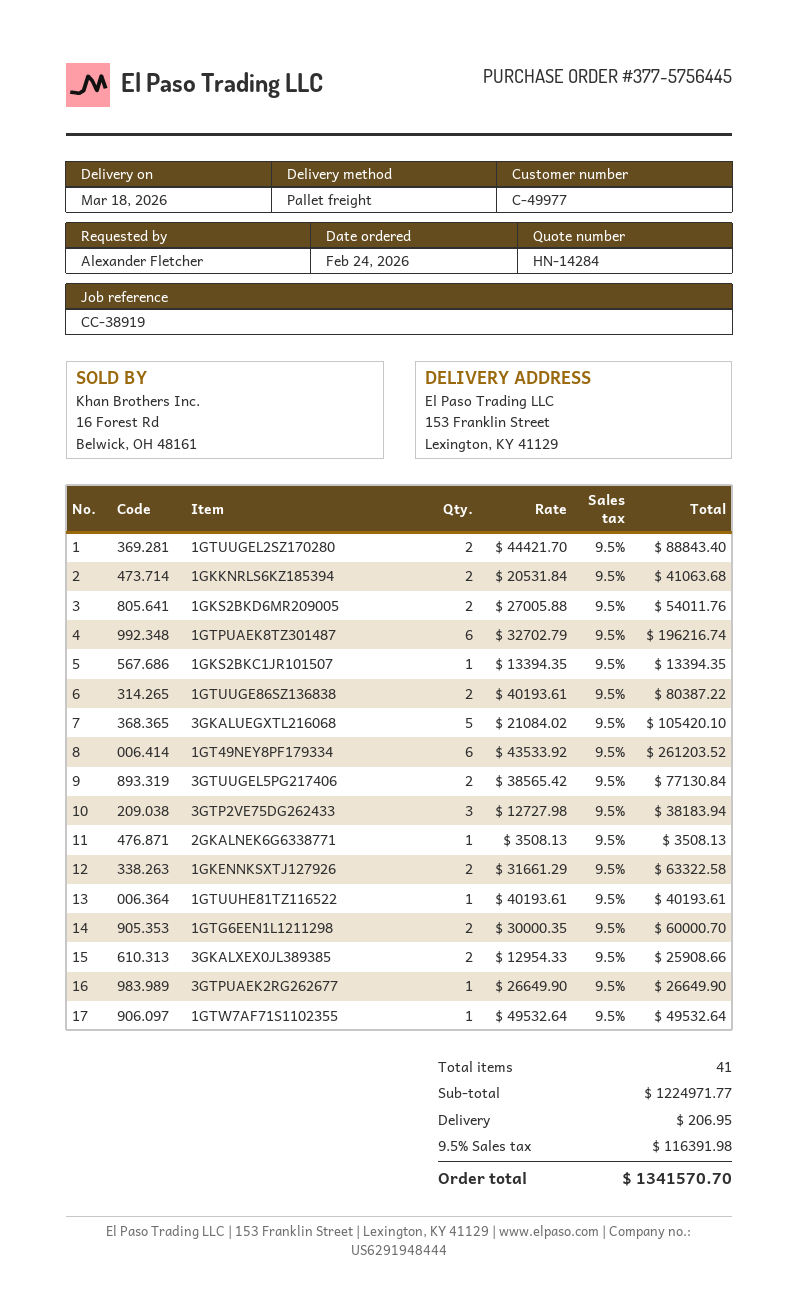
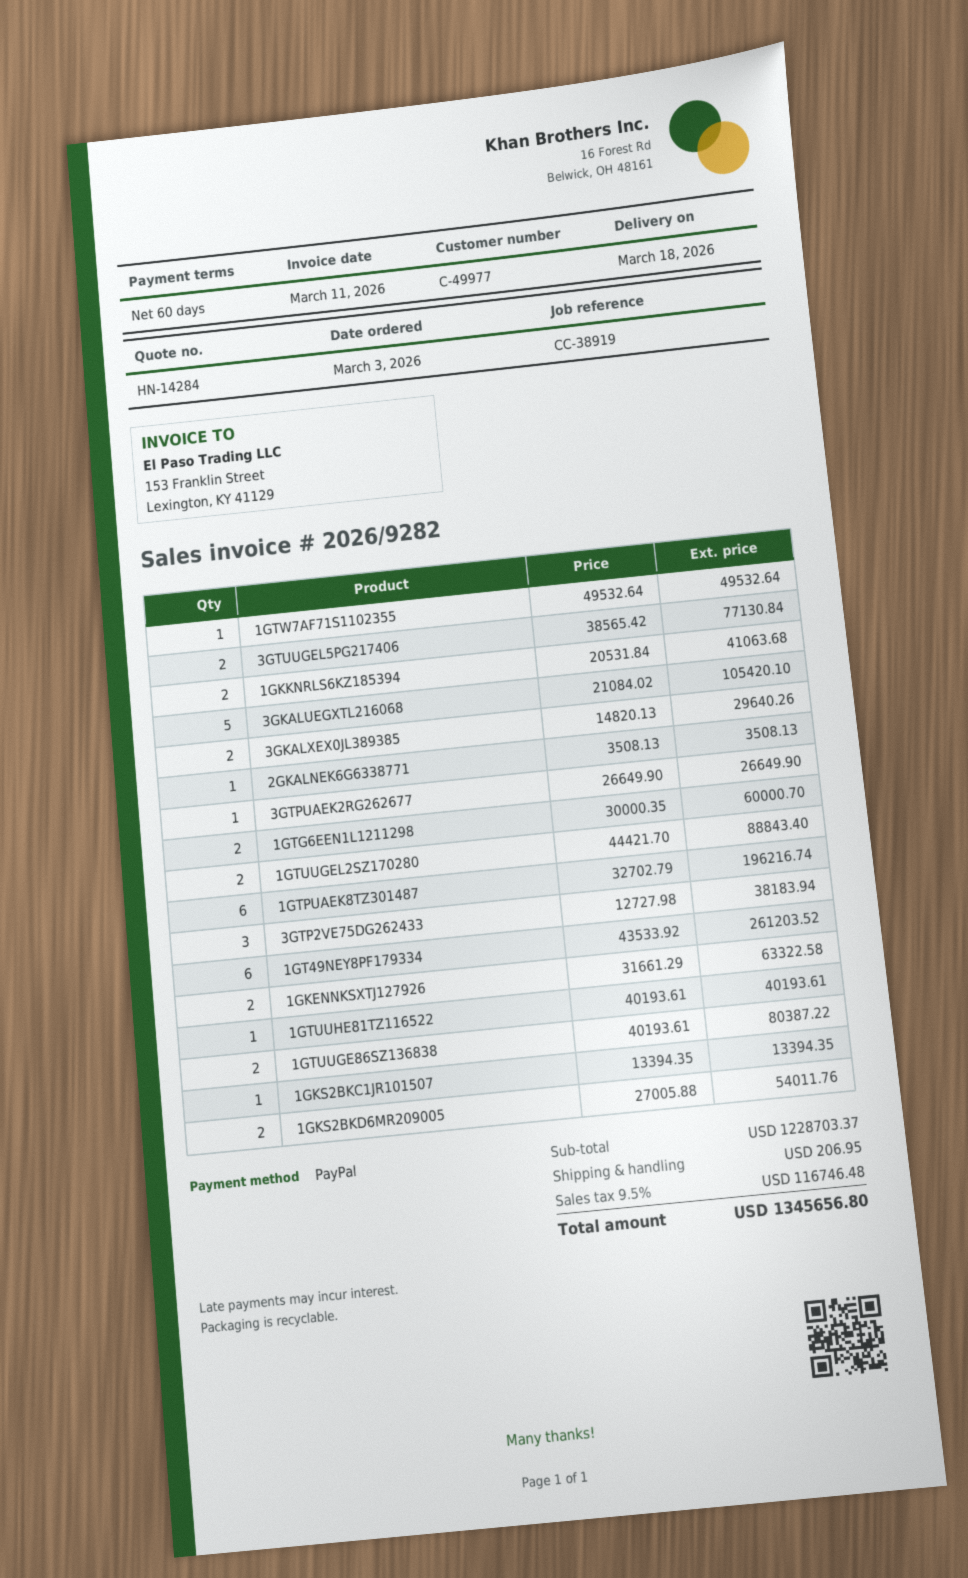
order date: 2026-02-24 -> 2026-03-03
3GKALXEX0JL389385: 2 x 12954.33 = 25908.66 -> 2 x 14820.13 = 29640.26
subtotal: 1224971.77 -> 1228703.37
tax: 9.5% = 116391.98 -> 9.5% = 116746.48
total: 1341570.70 -> 1345656.80

